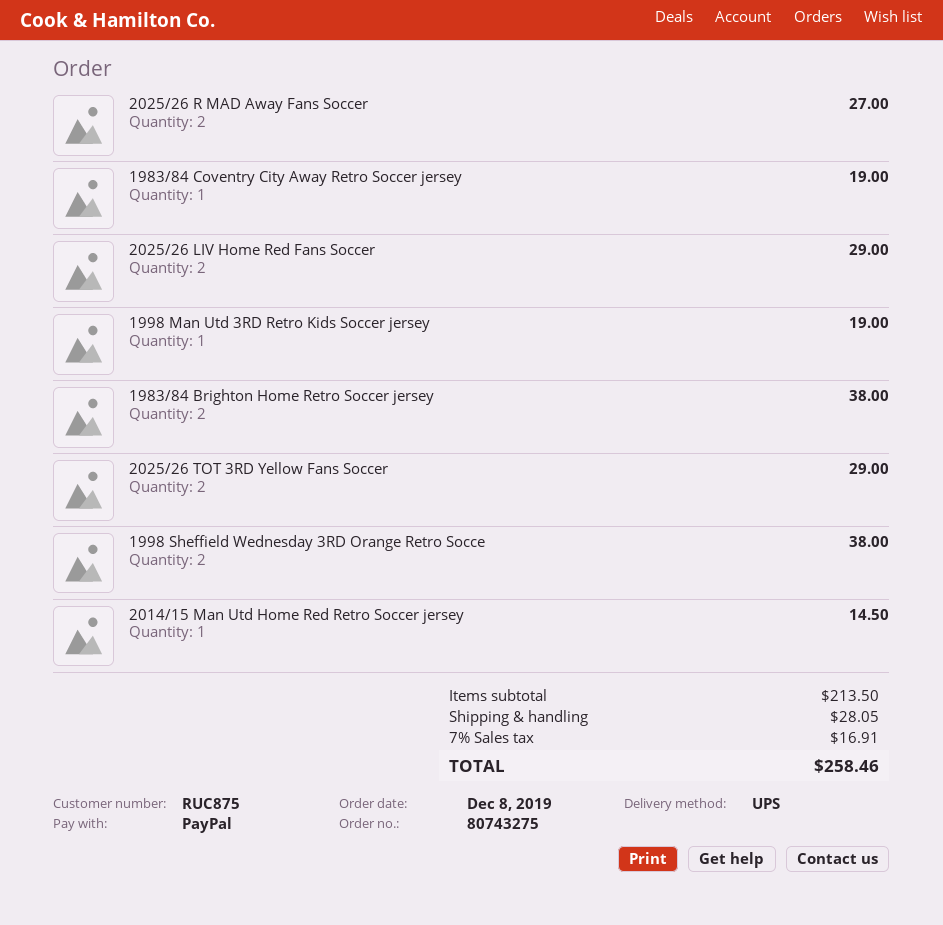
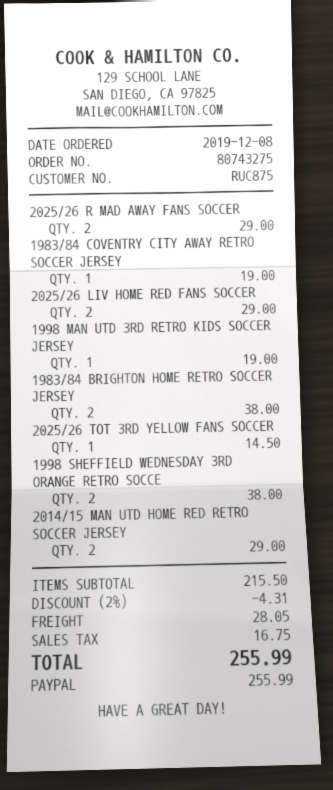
2025/26 R MAD Away Fans Soccer: 2 for 27.00 -> 2 for 29.00
2025/26 TOT 3RD Yellow Fans Soccer: 2 for 29.00 -> 1 for 14.50
2014/15 Man Utd Home Red Retro Soccer jersey: 1 for 14.50 -> 2 for 29.00
subtotal: 213.50 -> 215.50
discount: none -> 2% = 4.31
tax: 16.91 -> 16.75
total: 258.46 -> 255.99

